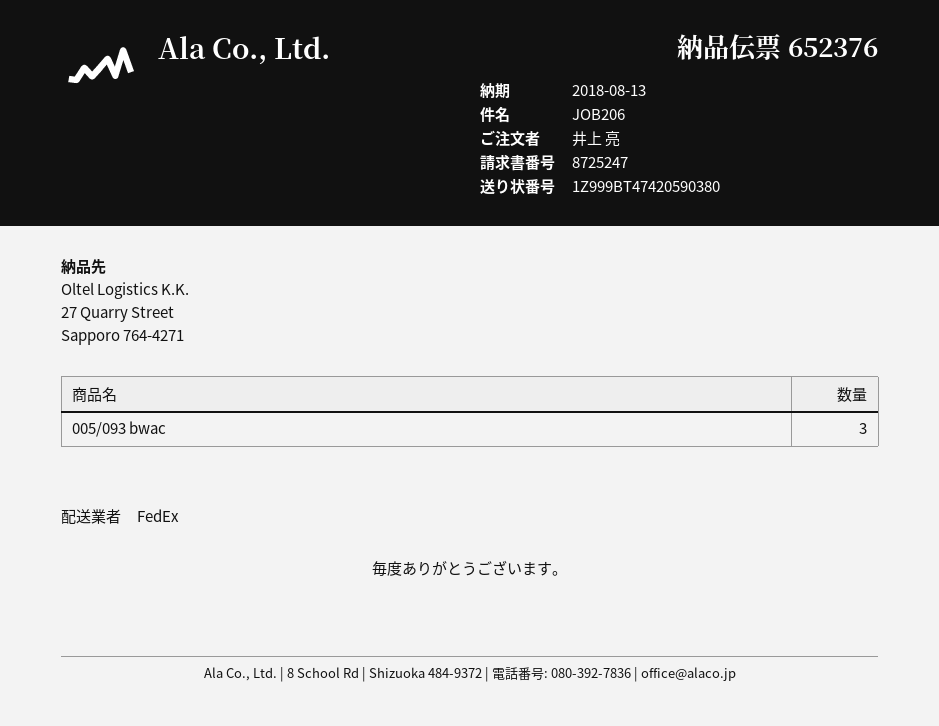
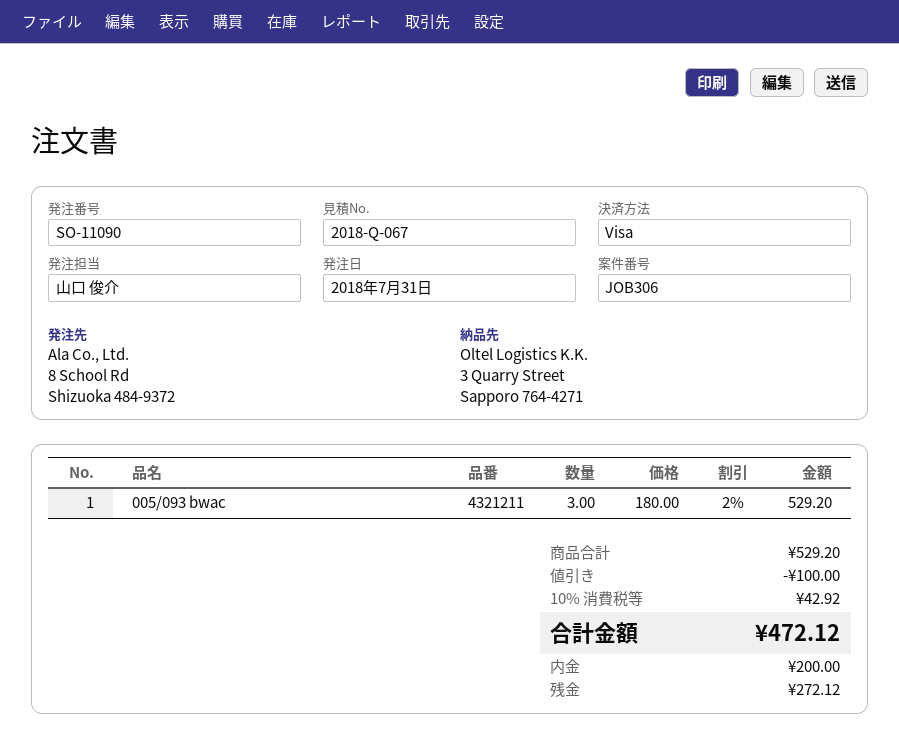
reference: JOB206 -> JOB306
ordered by: 井上 亮 -> 山口 俊介
ship to: 27 Quarry Street, Sapporo 764-4271 -> 3 Quarry Street, Sapporo 764-4271

